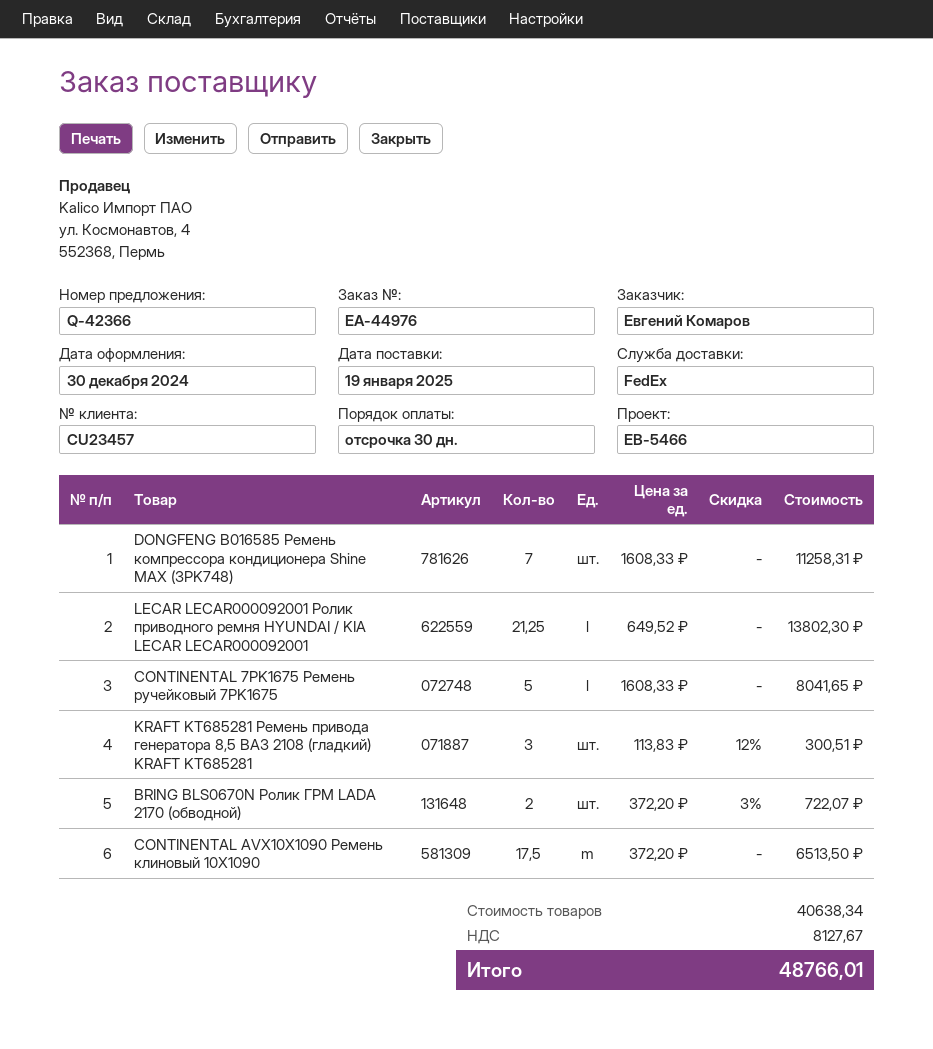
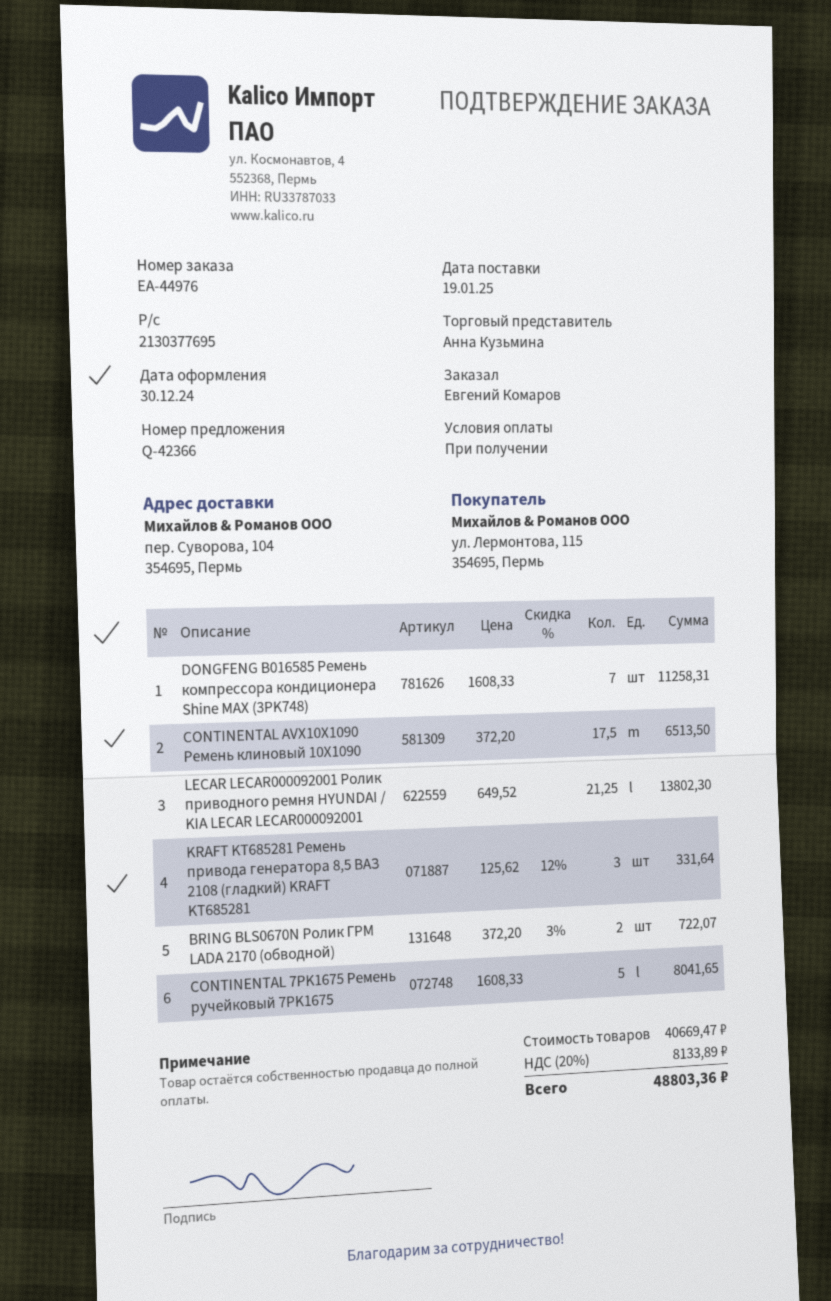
payment terms: 30 days -> on receipt
KRAFT KT685281 Ремень привода генератора 8,5 ВАЗ 2108 (гладкий) KRAFT KT685281: 3 x 113.83 - 12% = 300.51 -> 3 x 125.62 - 12% = 331.64
subtotal: 40638.34 -> 40669.47
tax: 8127.67 -> 8133.89
total: 48766.01 -> 48803.36

